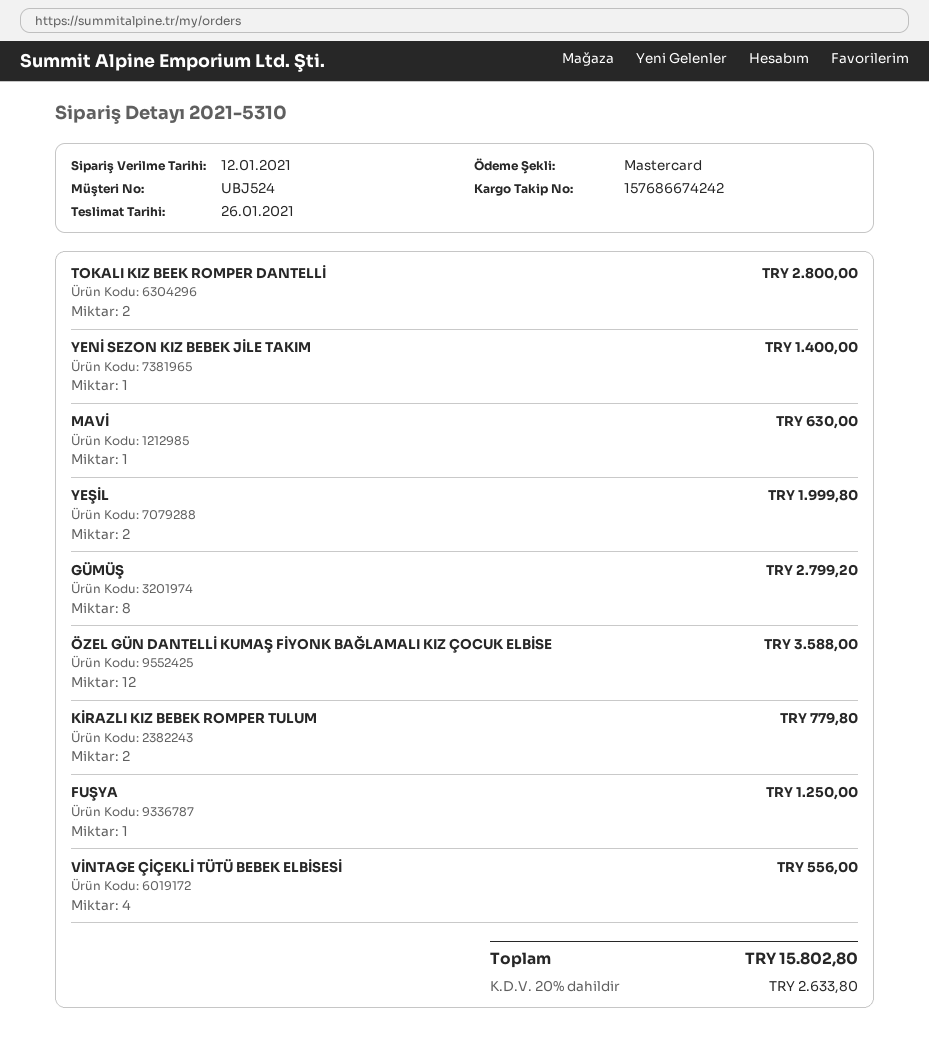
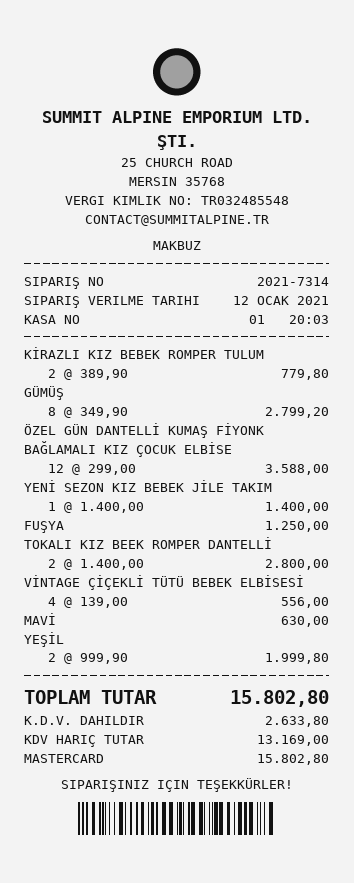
order number: 2021-5310 -> 2021-7314

